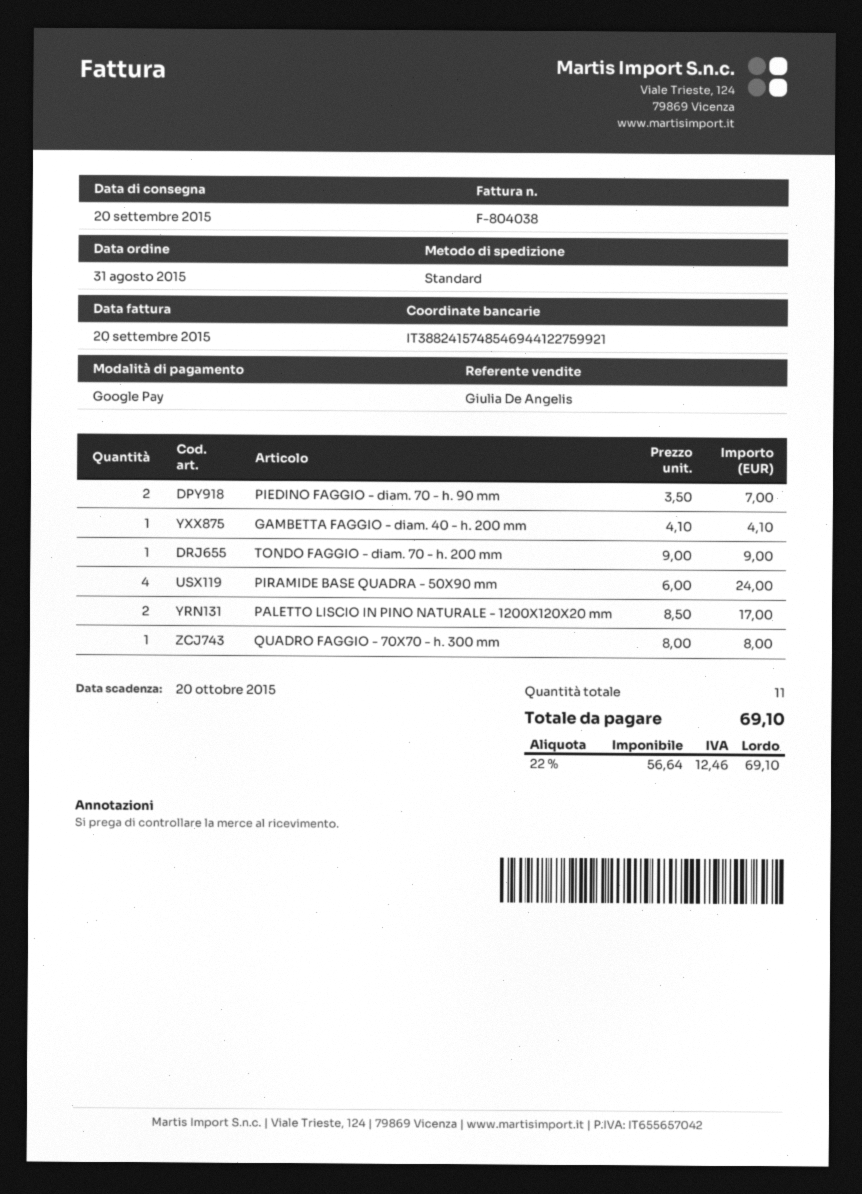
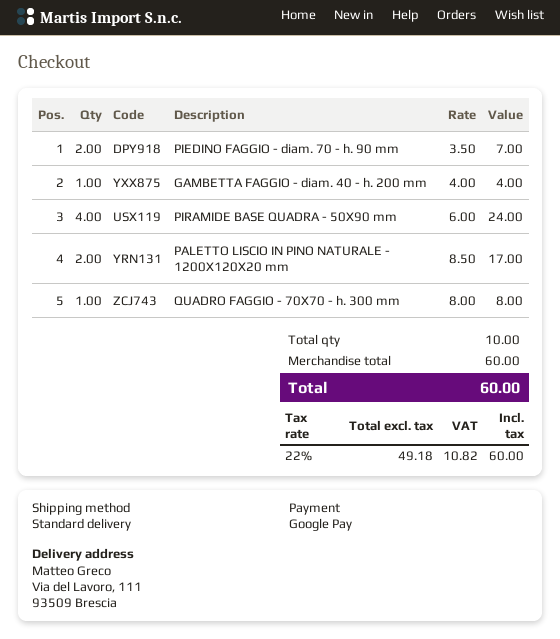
GAMBETTA FAGGIO - diam. 40 - h. 200 mm: 1 x 4.10 = 4.10 -> 1 x 4.00 = 4.00
TONDO FAGGIO - diam. 70 - h. 200 mm: 1 x 9.00 = 9.00 -> none
total quantity: 11 -> 10
net: 56.64 -> 49.18
tax: 22% = 12.46 -> 22% = 10.82
total: 69.10 -> 60.00

